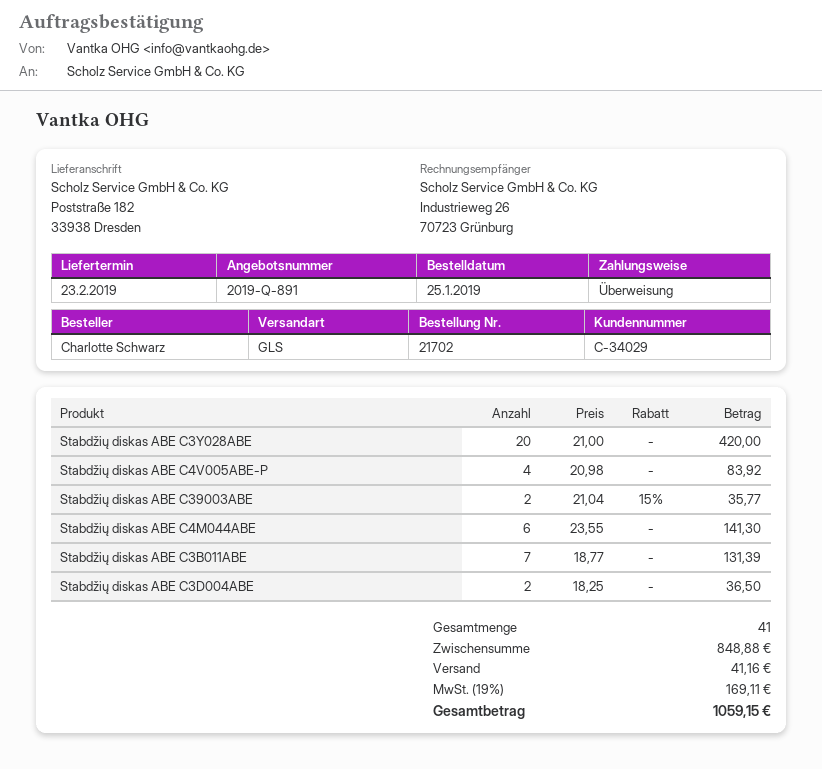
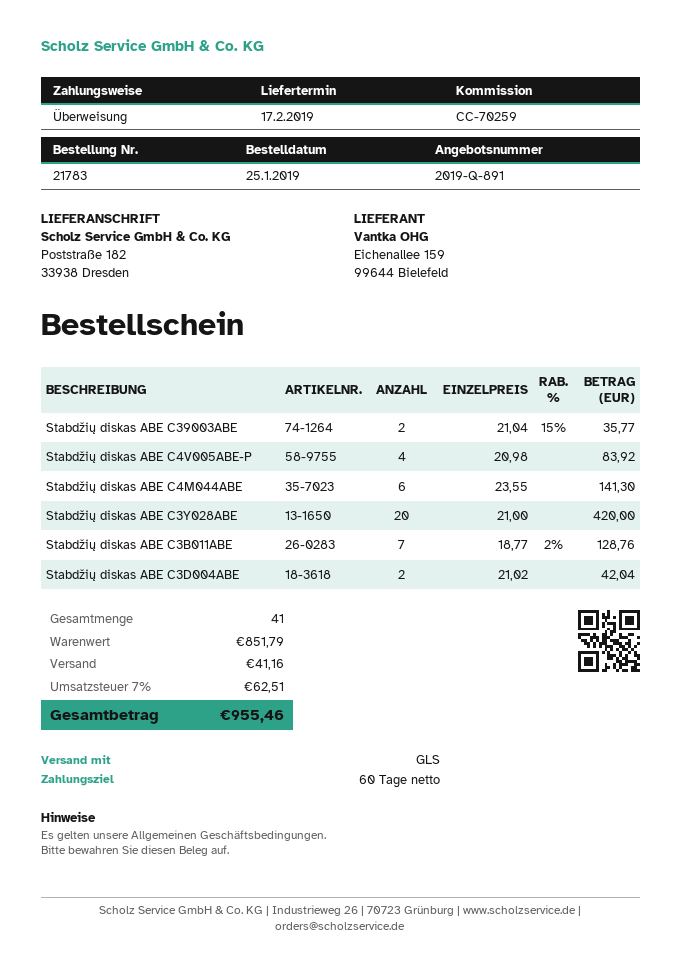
order number: 21702 -> 21783
delivery date: 2019-02-23 -> 2019-02-17
Stabdžių diskas ABE C3B011ABE: 7 x 18.77 = 131.39 -> 7 x 18.77 - 2% = 128.76
Stabdžių diskas ABE C3D004ABE: 2 x 18.25 = 36.50 -> 2 x 21.02 = 42.04
subtotal: 848.88 -> 851.79
tax: 19% = 169.11 -> 7% = 62.51
total: 1059.15 -> 955.46

